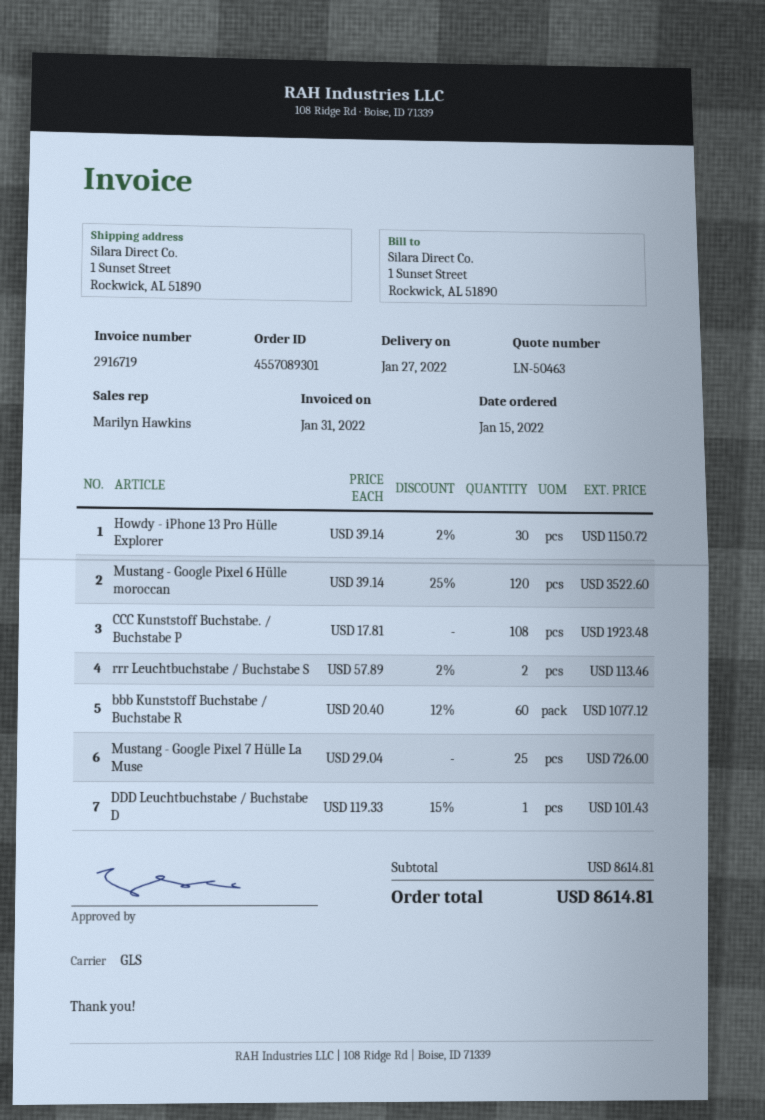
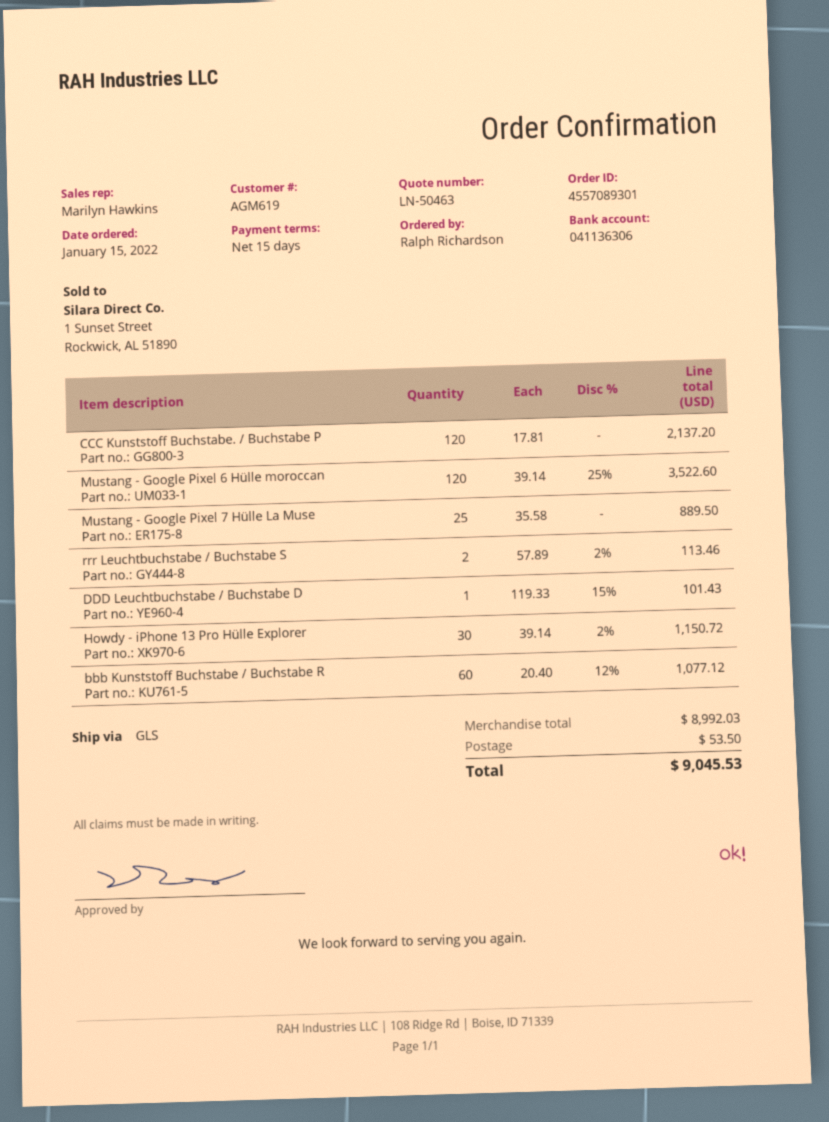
CCC Kunststoff Buchstabe. / Buchstabe P: 108 x 17.81 = 1923.48 -> 120 x 17.81 = 2137.20
Mustang - Google Pixel 7 Hülle La Muse: 25 x 29.04 = 726.00 -> 25 x 35.58 = 889.50
subtotal: 8614.81 -> 8992.03
shipping: none -> 53.50
total: 8614.81 -> 9045.53

